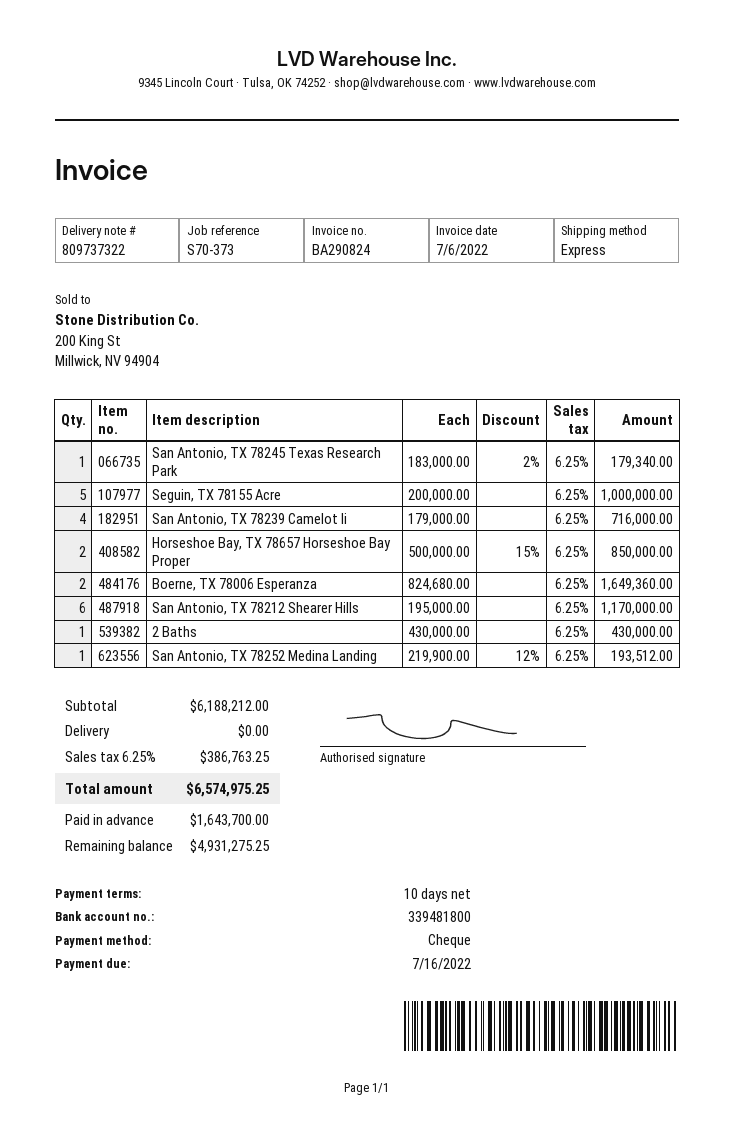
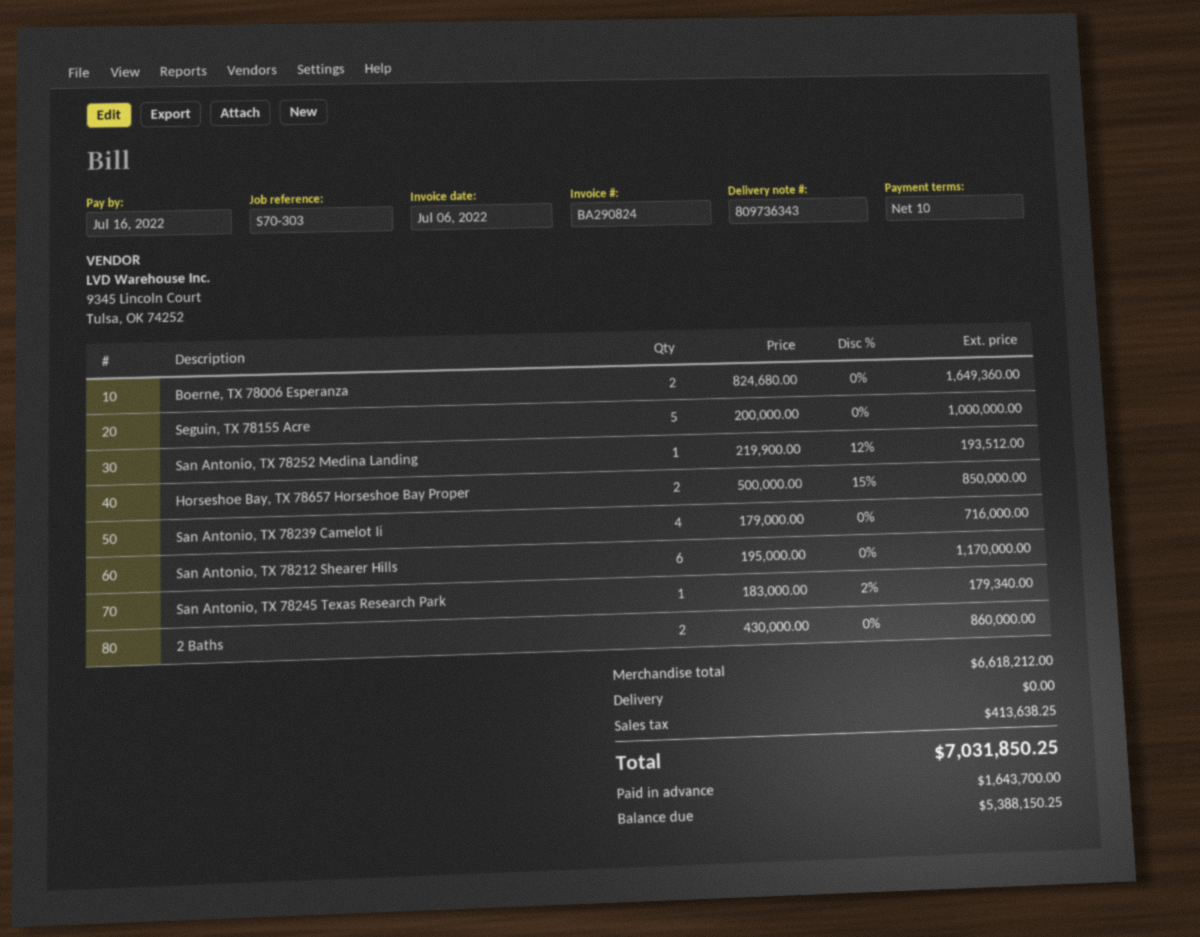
delivery note number: 809737322 -> 809736343
reference: S70-373 -> S70-303
2 Baths: 1 x 430000.00 = 430000.00 -> 2 x 430000.00 = 860000.00
subtotal: 6188212.00 -> 6618212.00
tax: 386763.25 -> 413638.25
total: 6574975.25 -> 7031850.25
balance: 4931275.25 -> 5388150.25

